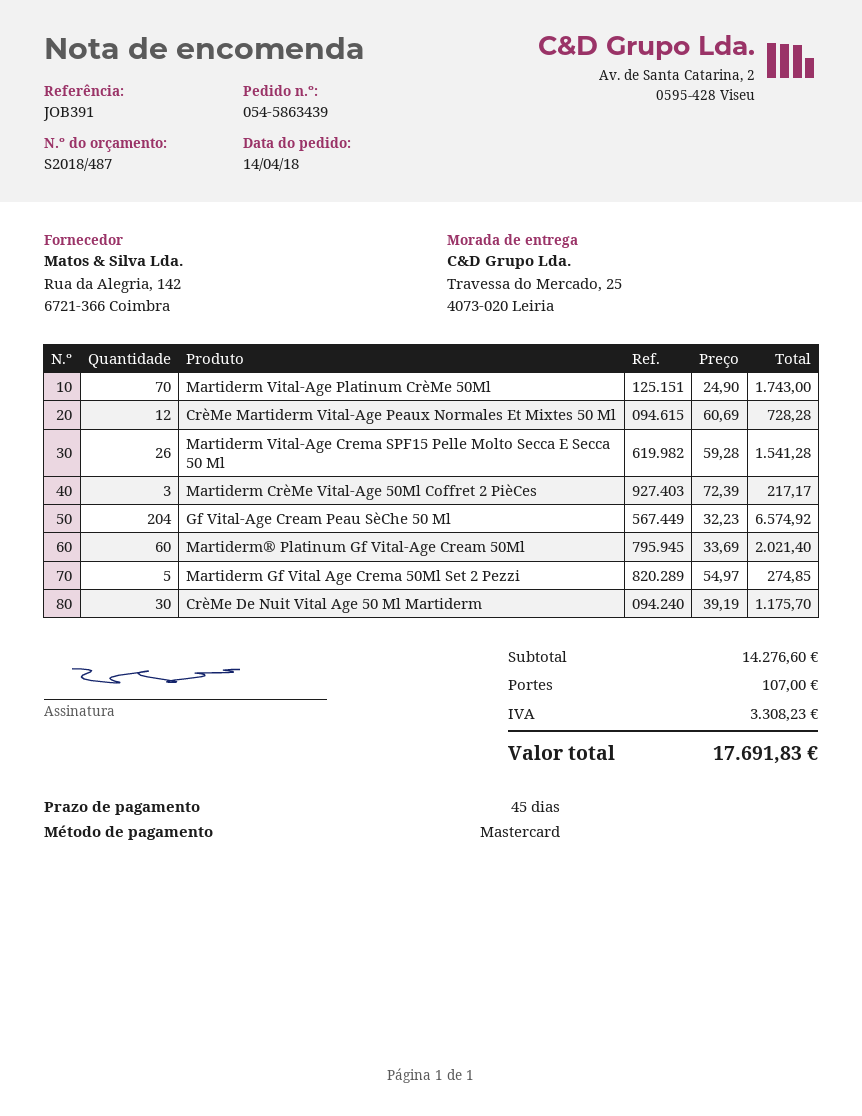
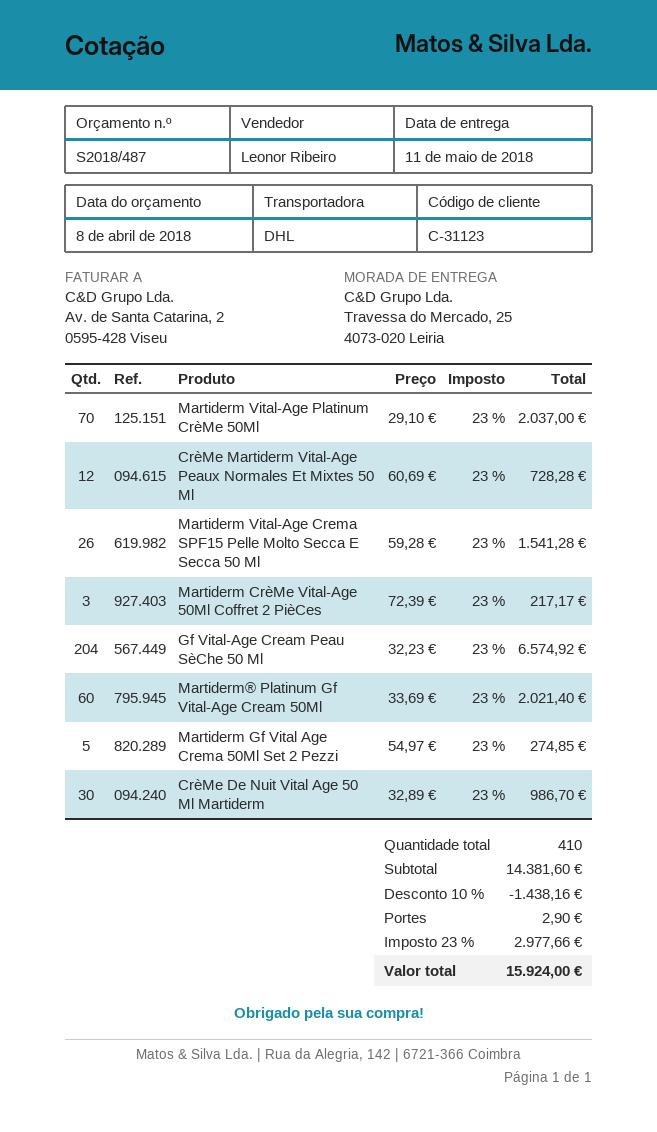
Martiderm Vital-Age Platinum CrèMe 50Ml: 70 x 24.90 = 1743.00 -> 70 x 29.10 = 2037.00
CrèMe De Nuit Vital Age 50 Ml Martiderm: 30 x 39.19 = 1175.70 -> 30 x 32.89 = 986.70
subtotal: 14276.60 -> 14381.60
discount: none -> 10% = 1438.16
shipping: 107.00 -> 2.90
tax: 3308.23 -> 2977.66
total: 17691.83 -> 15924.00

